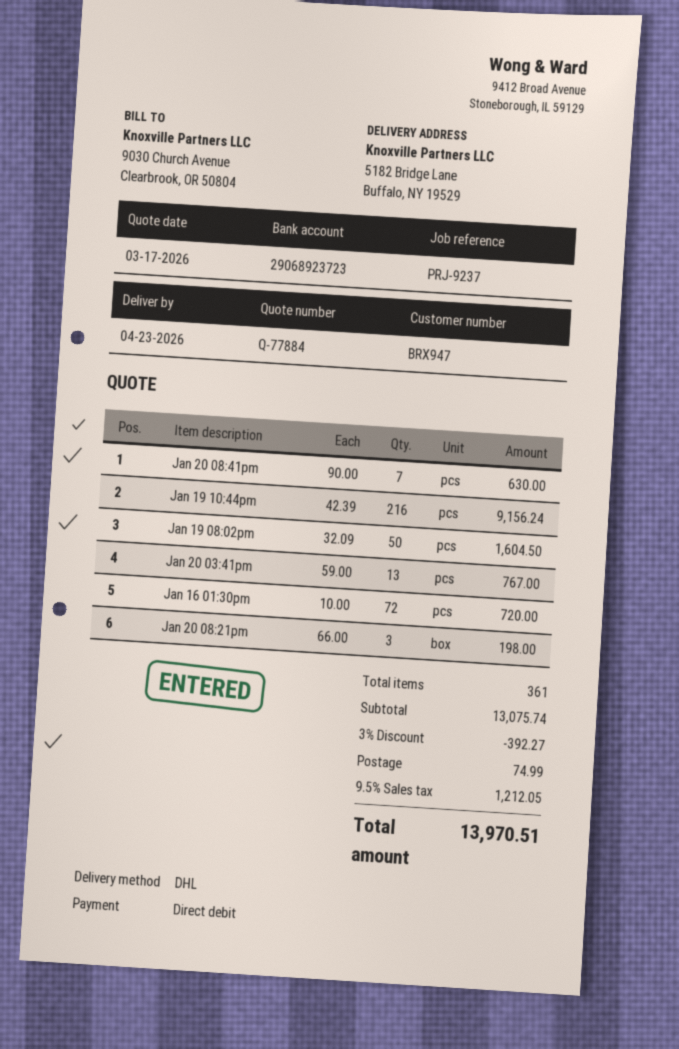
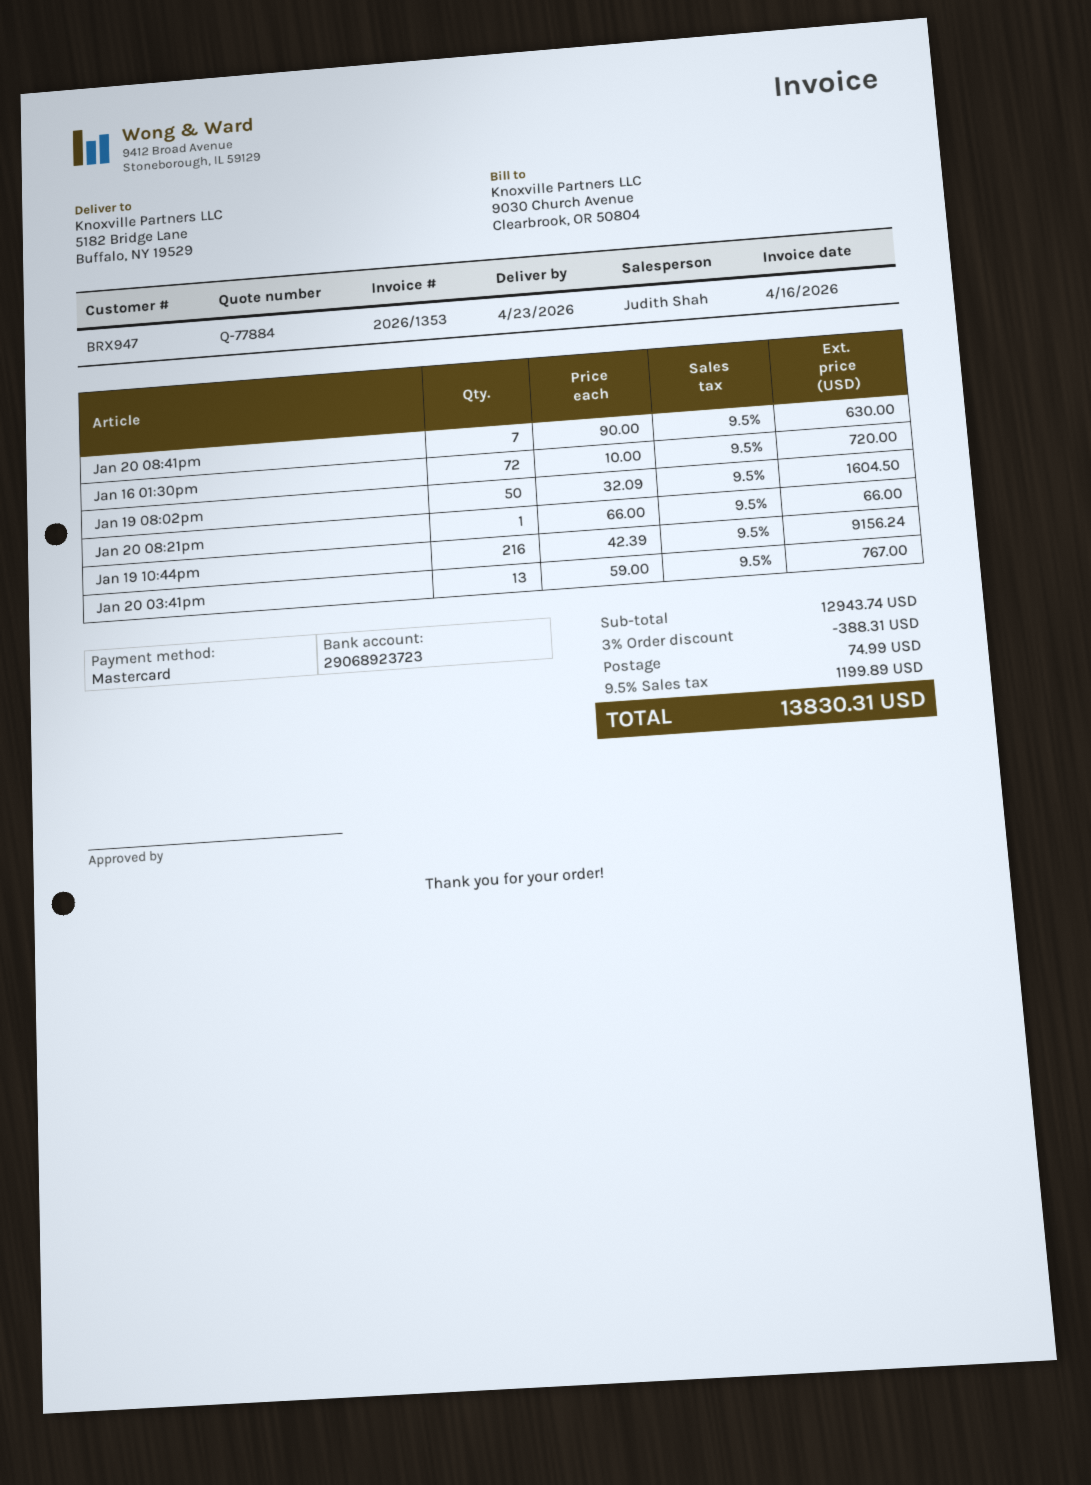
payment method: direct debit -> Mastercard
Jan 20 08:21pm: 3 x 66.00 = 198.00 -> 1 x 66.00 = 66.00
subtotal: 13075.74 -> 12943.74
discount: 3% = 392.27 -> 3% = 388.31
tax: 9.5% = 1212.05 -> 9.5% = 1199.89
total: 13970.51 -> 13830.31

